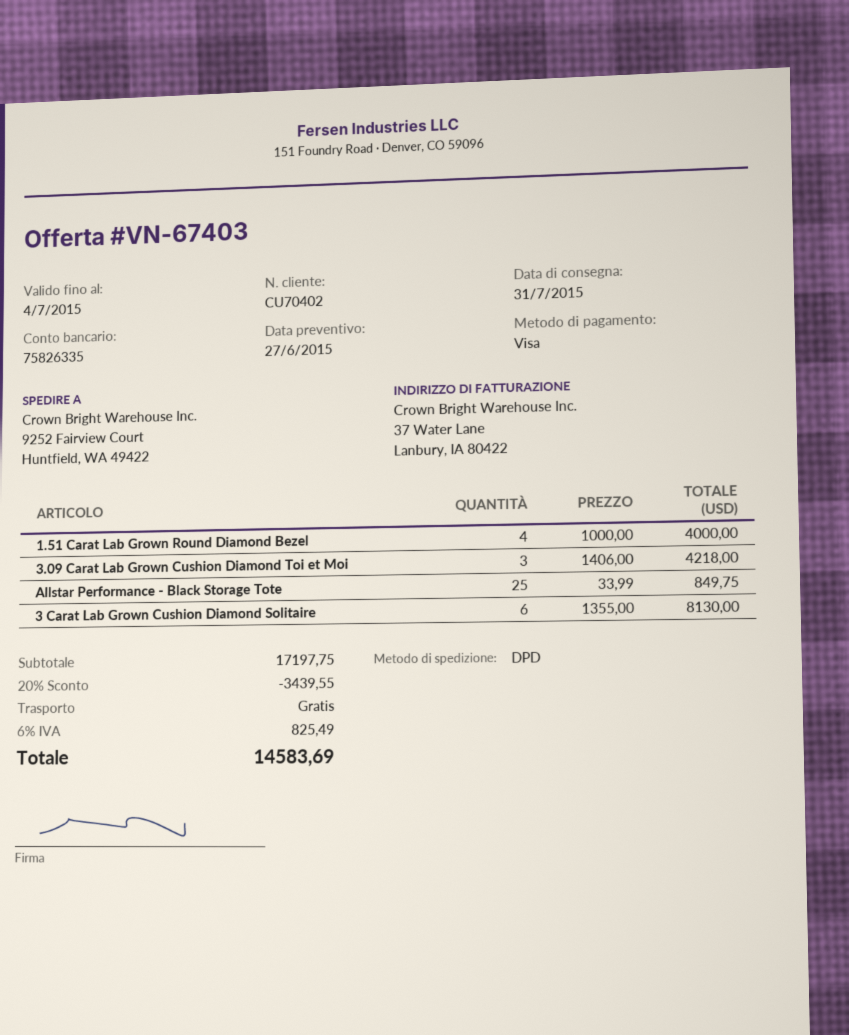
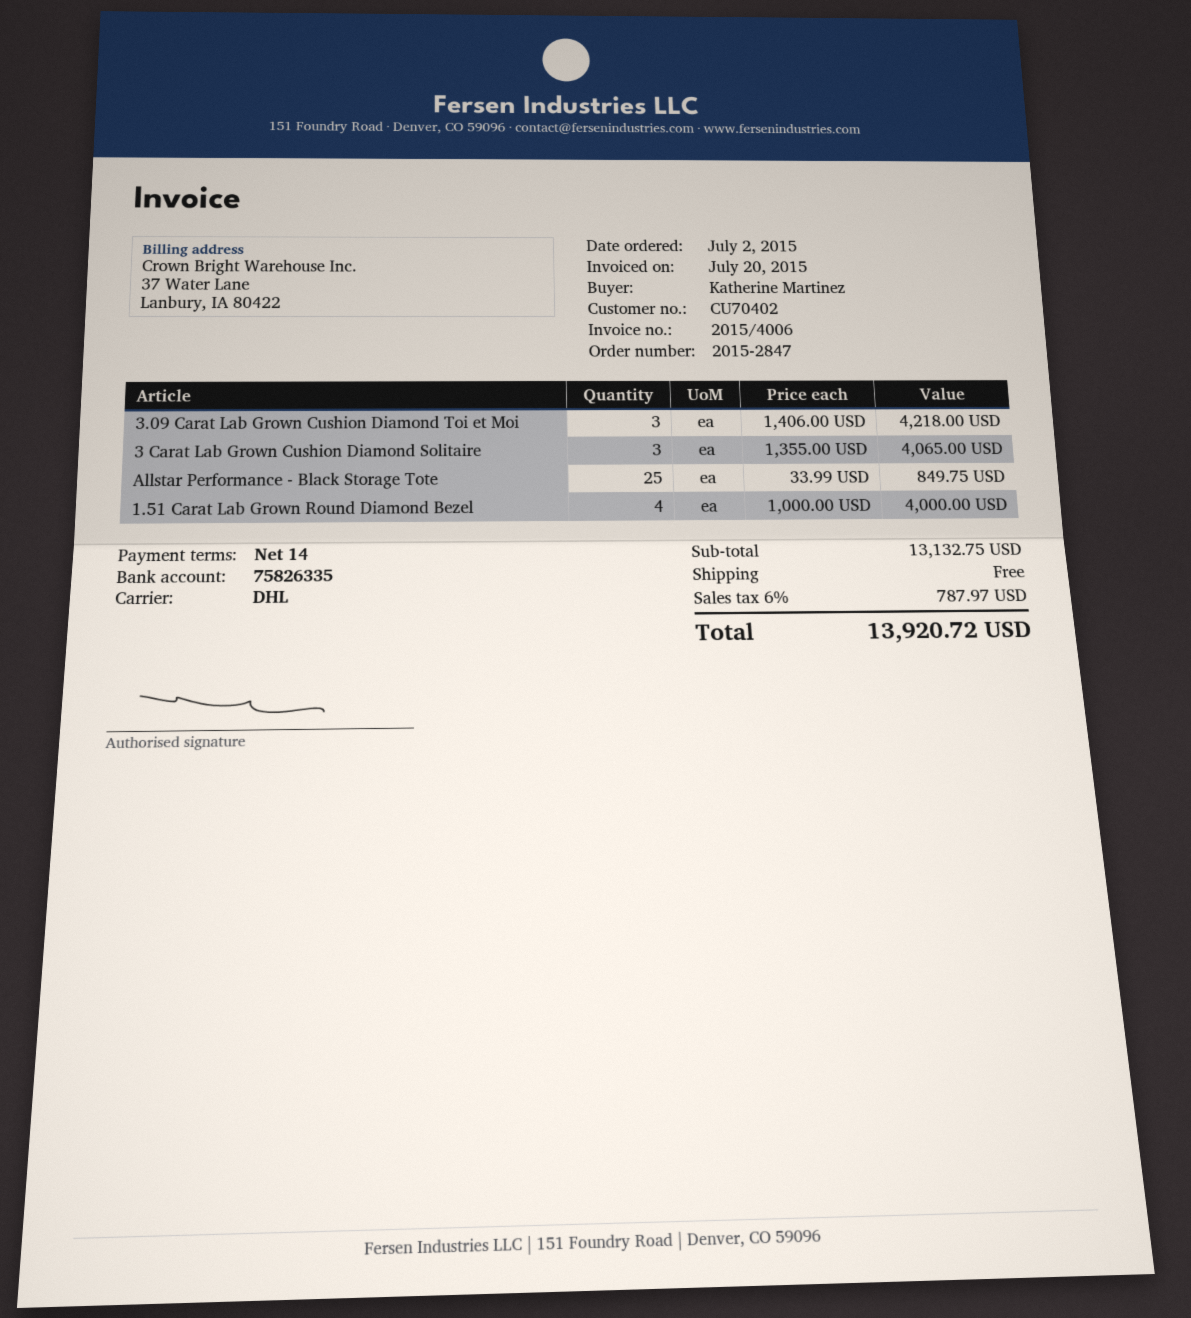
shipping method: DPD -> DHL
3 Carat Lab Grown Cushion Diamond Solitaire: 6 x 1355.00 = 8130.00 -> 3 x 1355.00 = 4065.00
subtotal: 17197.75 -> 13132.75
discount: 20% = 3439.55 -> none
tax: 6% = 825.49 -> 6% = 787.97
total: 14583.69 -> 13920.72

